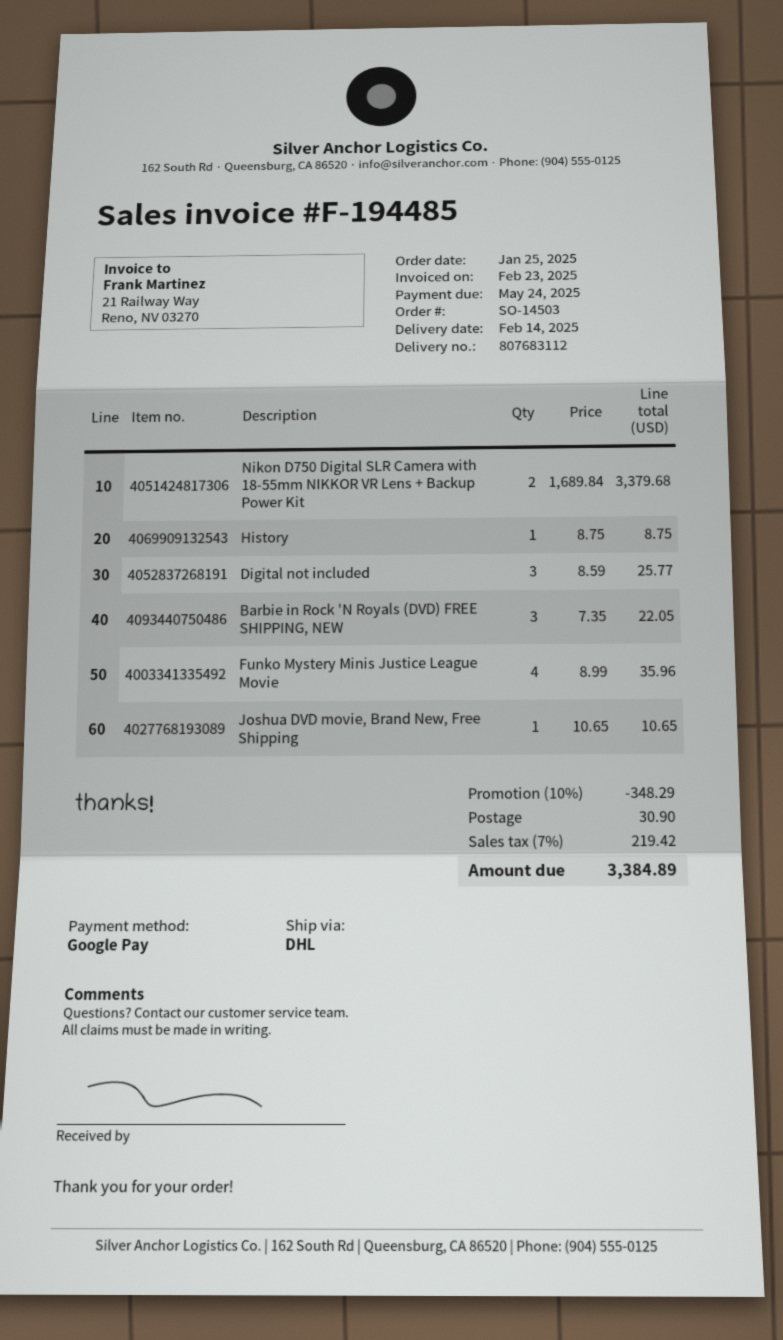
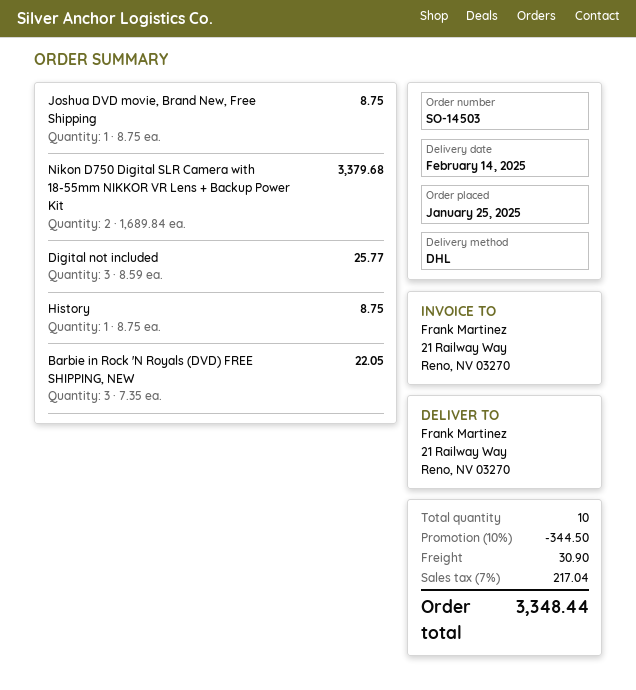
Funko Mystery Minis Justice League Movie: 4 x 8.99 = 35.96 -> none
Joshua DVD movie, Brand New, Free Shipping: 1 x 10.65 = 10.65 -> 1 x 8.75 = 8.75
discount: 10% = 348.29 -> 10% = 344.50
tax: 7% = 219.42 -> 7% = 217.04
total: 3384.89 -> 3348.44

